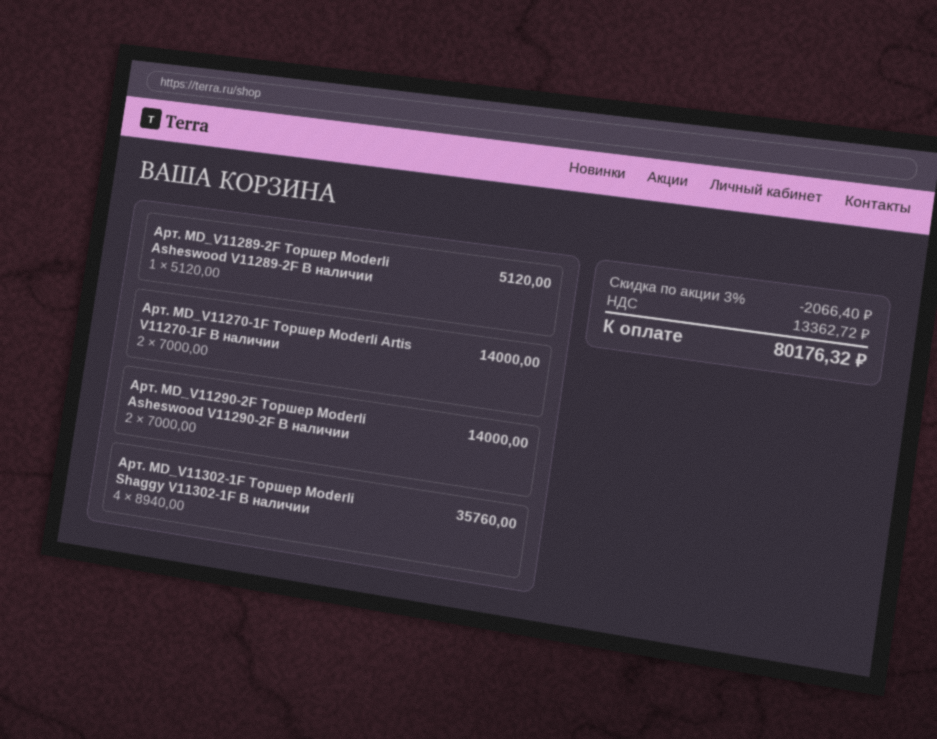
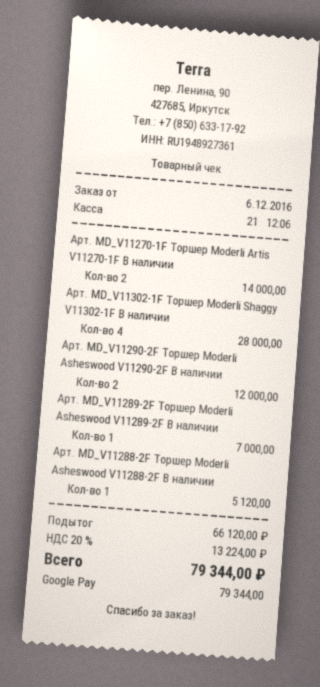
Арт. MD_V11289-2F Торшер Moderli Asheswood V11289-2F В наличии: 1 for 5120.00 -> 1 for 7000.00
Арт. MD_V11290-2F Торшер Moderli Asheswood V11290-2F В наличии: 2 for 14000.00 -> 2 for 12000.00
Арт. MD_V11302-1F Торшер Moderli Shaggy V11302-1F В наличии: 4 for 35760.00 -> 4 for 28000.00
Арт. MD_V11288-2F Торшер Moderli Asheswood V11288-2F В наличии: none -> 1 for 5120.00
discount: 3% = 2066.40 -> none
tax: 13362.72 -> 13224.00
total: 80176.32 -> 79344.00

